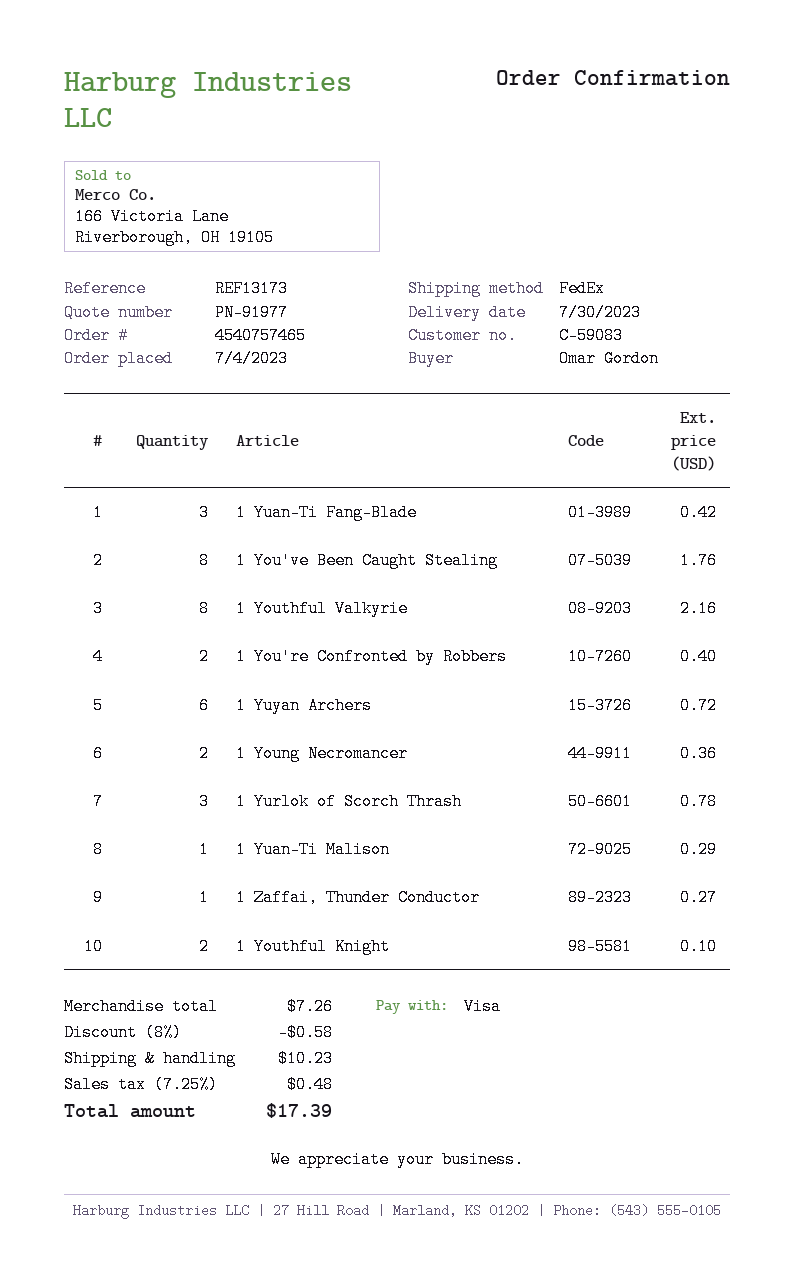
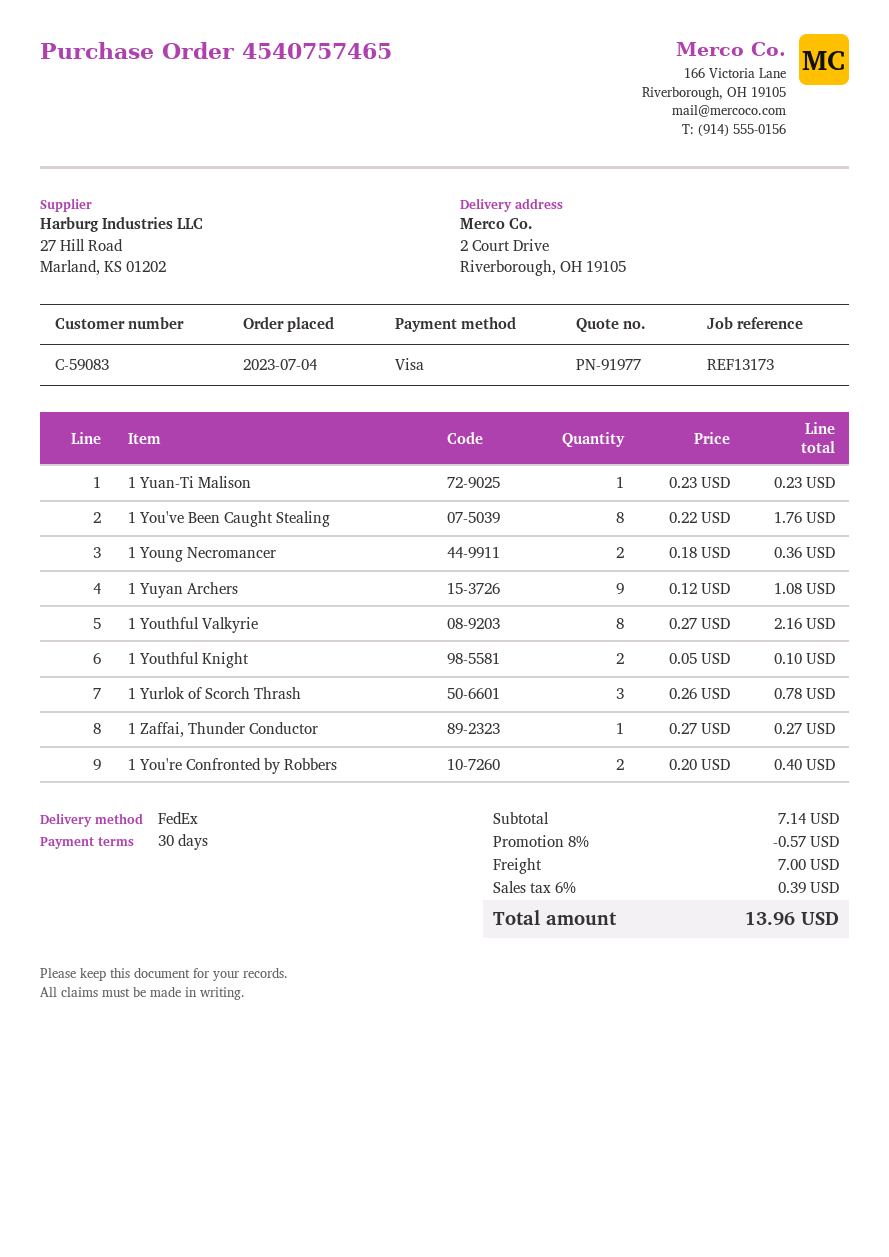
1 Yuan-Ti Fang-Blade: 3 for 0.42 -> none
1 Yuyan Archers: 6 for 0.72 -> 9 for 1.08
1 Yuan-Ti Malison: 1 for 0.29 -> 1 for 0.23
subtotal: 7.26 -> 7.14
discount: 8% = 0.58 -> 8% = 0.57
shipping: 10.23 -> 7.00
tax: 7.25% = 0.48 -> 6% = 0.39
total: 17.39 -> 13.96

